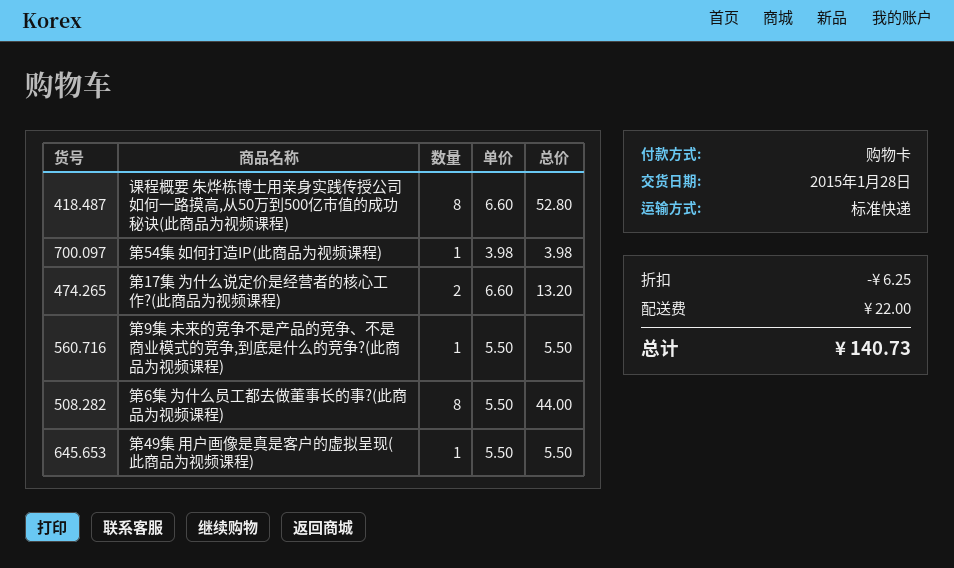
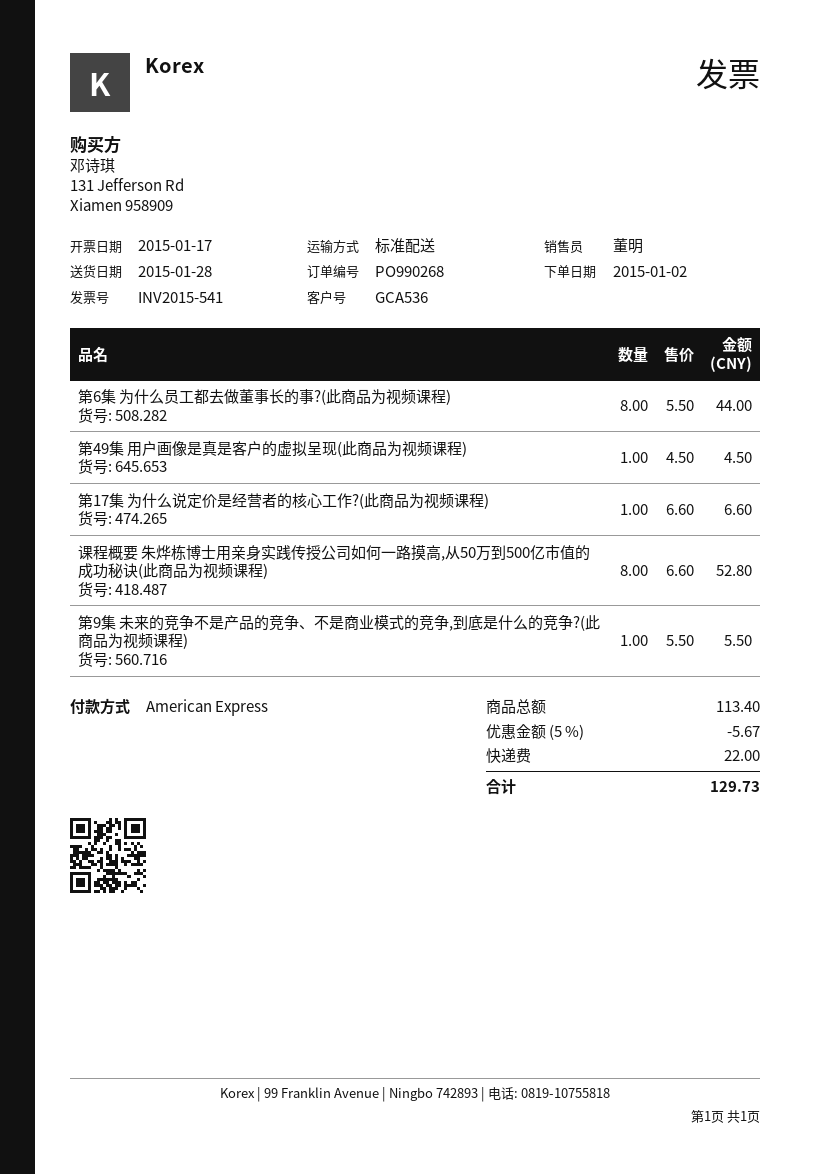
payment method: gift card -> American Express
第54集 如何打造IP(此商品为视频课程): 1 x 3.98 = 3.98 -> none
第17集 为什么说定价是经营者的核心工作?(此商品为视频课程): 2 x 6.60 = 13.20 -> 1 x 6.60 = 6.60
第49集 用户画像是真是客户的虚拟呈现(此商品为视频课程): 1 x 5.50 = 5.50 -> 1 x 4.50 = 4.50
discount: 6.25 -> 5.67
total: 140.73 -> 129.73

